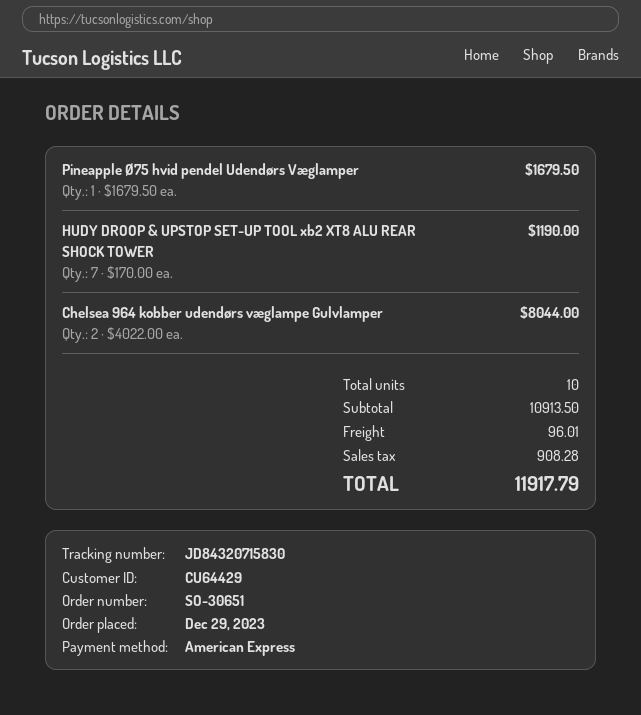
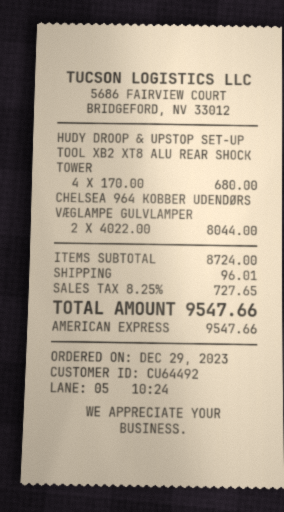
customer number: CU64429 -> CU64492
Pineapple Ø75 hvid pendel Udendørs Væglamper: 1 x 1679.50 = 1679.50 -> none
HUDY DROOP & UPSTOP SET-UP TOOL xb2 XT8 ALU REAR SHOCK TOWER: 7 x 170.00 = 1190.00 -> 4 x 170.00 = 680.00
subtotal: 10913.50 -> 8724.00
tax: 908.28 -> 727.65
total: 11917.79 -> 9547.66

